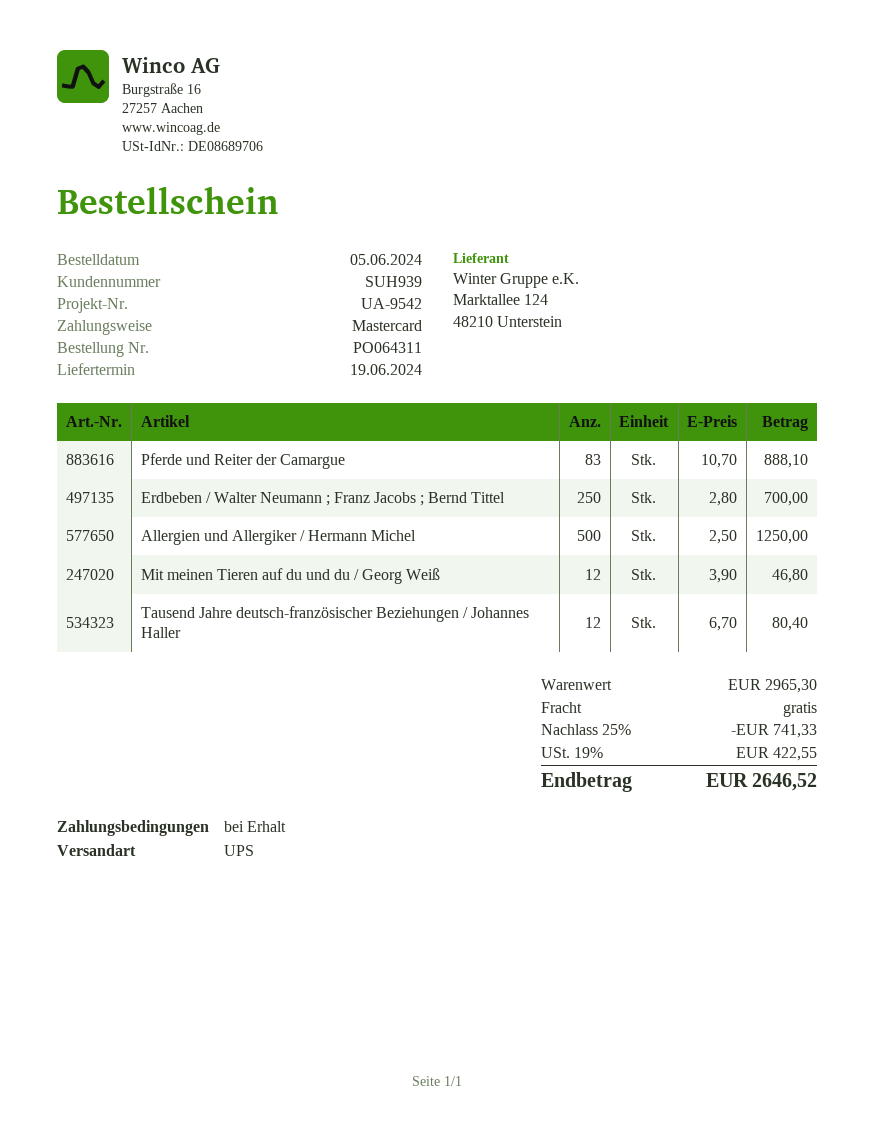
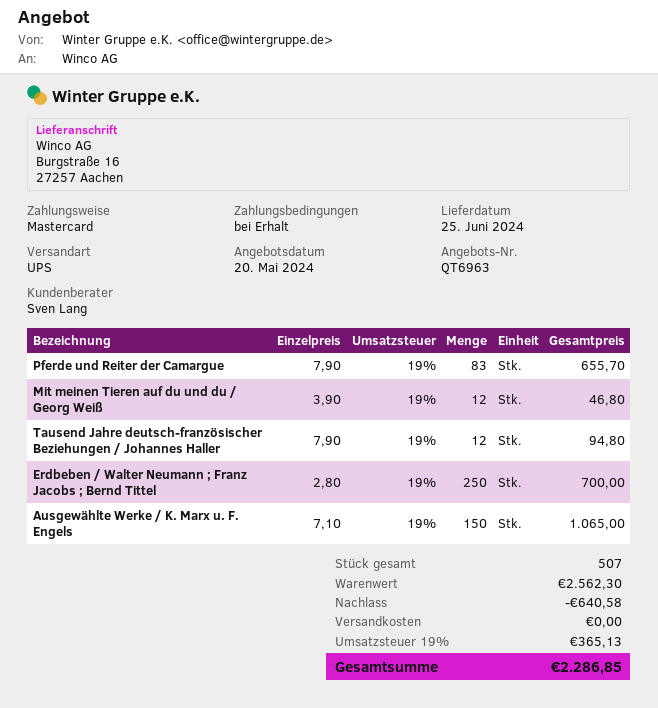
delivery date: 2024-06-19 -> 2024-06-25
Pferde und Reiter der Camargue: 83 x 10.70 = 888.10 -> 83 x 7.90 = 655.70
Allergien und Allergiker / Hermann Michel: 500 x 2.50 = 1250.00 -> none
Tausend Jahre deutsch-französischer Beziehungen / Johannes Haller: 12 x 6.70 = 80.40 -> 12 x 7.90 = 94.80
Ausgewählte Werke / K. Marx u. F. Engels: none -> 150 x 7.10 = 1065.00
subtotal: 2965.30 -> 2562.30
discount: 741.33 -> 640.58
tax: 19% = 422.55 -> 19% = 365.13
total: 2646.52 -> 2286.85

